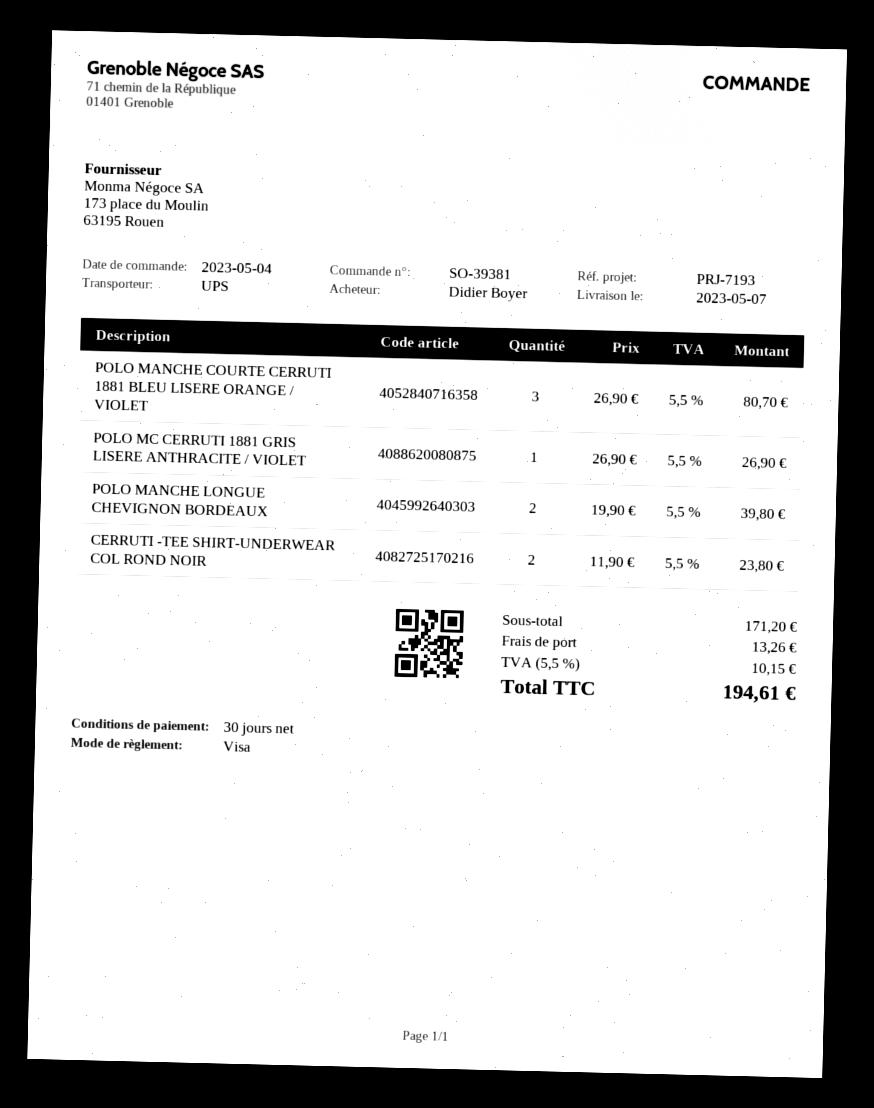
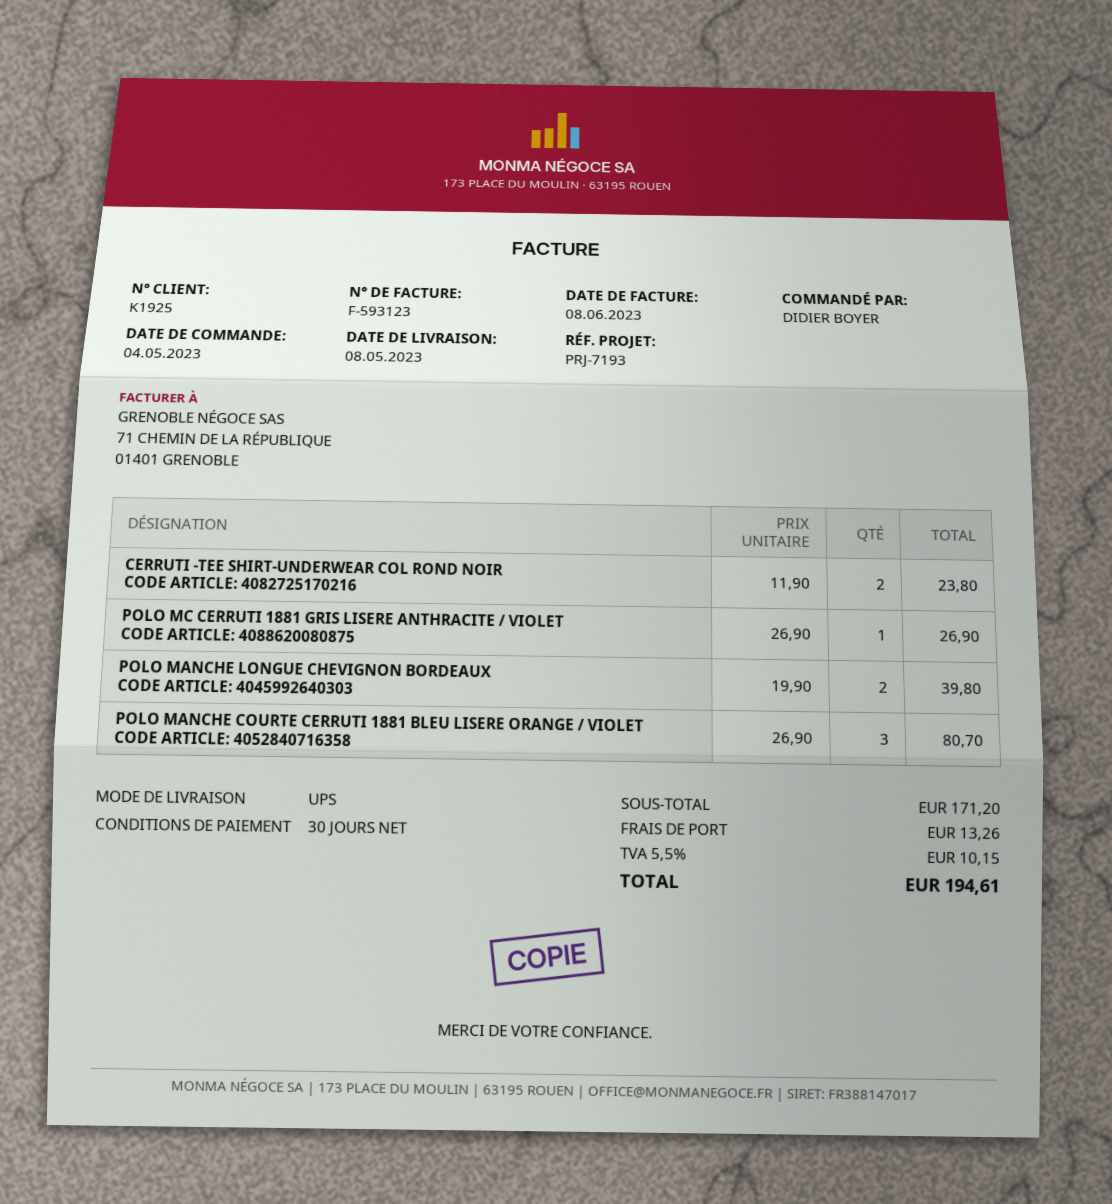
delivery date: 2023-05-07 -> 2023-05-08

